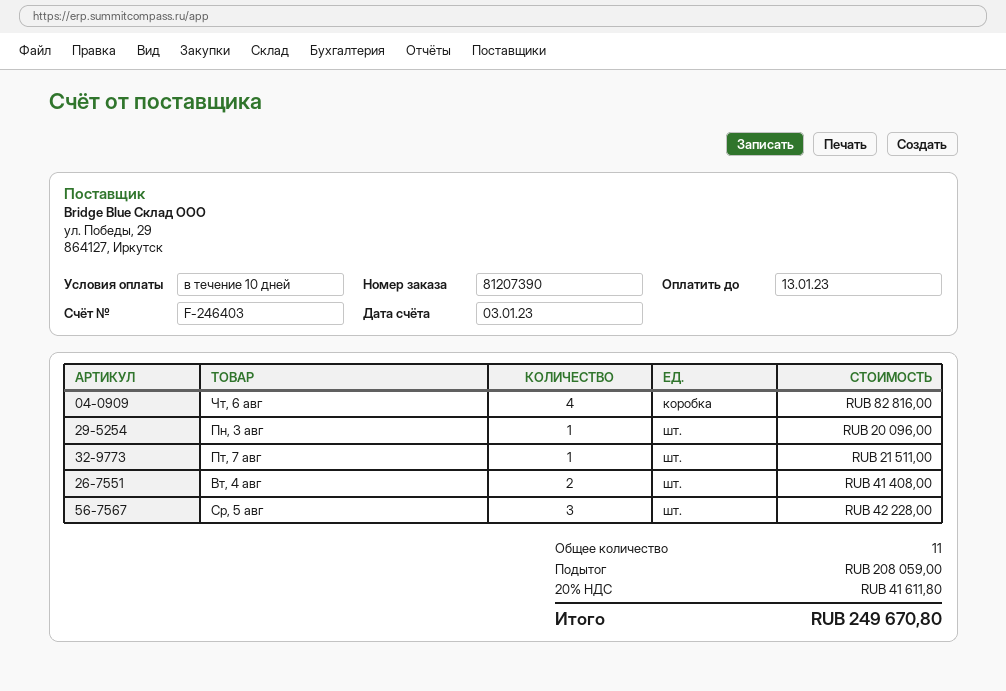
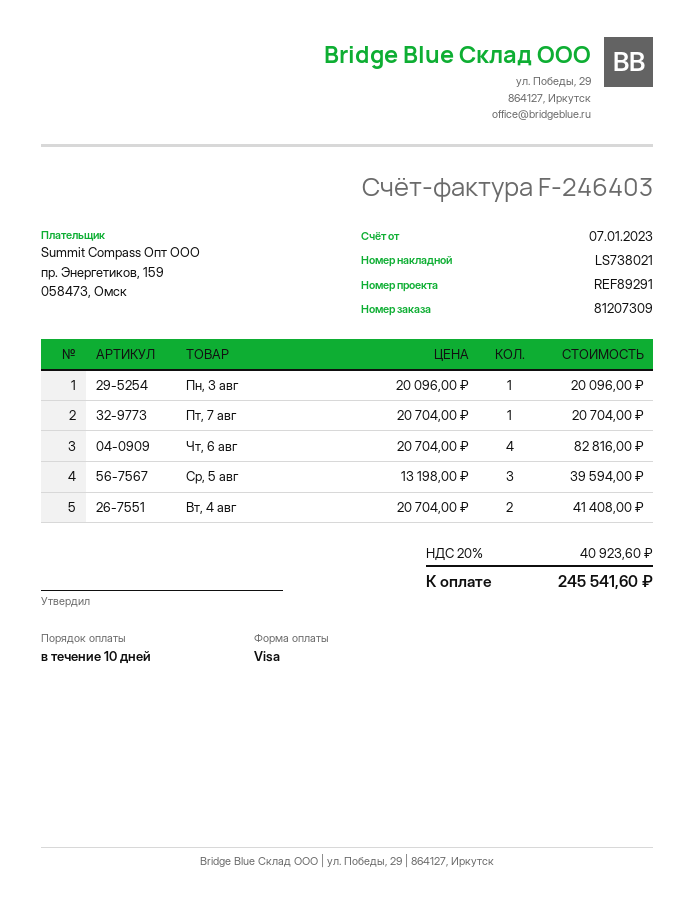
order number: 81207390 -> 81207309
invoice date: 2023-01-03 -> 2023-01-07
Пт, 7 авг: 1 for 21511.00 -> 1 for 20704.00
Ср, 5 авг: 3 for 42228.00 -> 3 for 39594.00
tax: 20% = 41611.80 -> 20% = 40923.60
total: 249670.80 -> 245541.60

